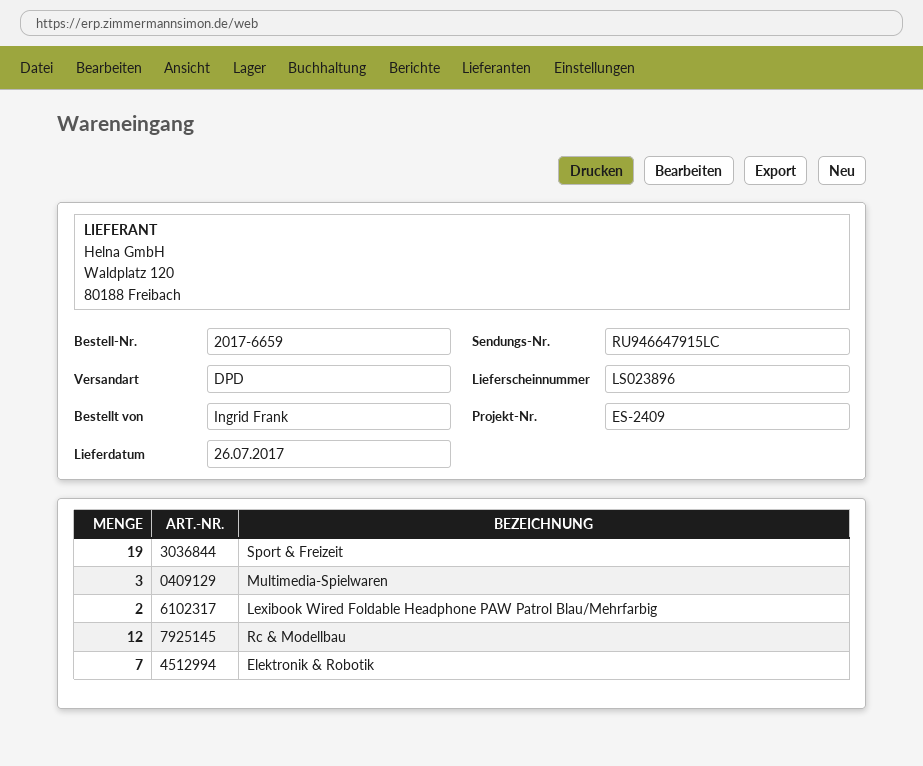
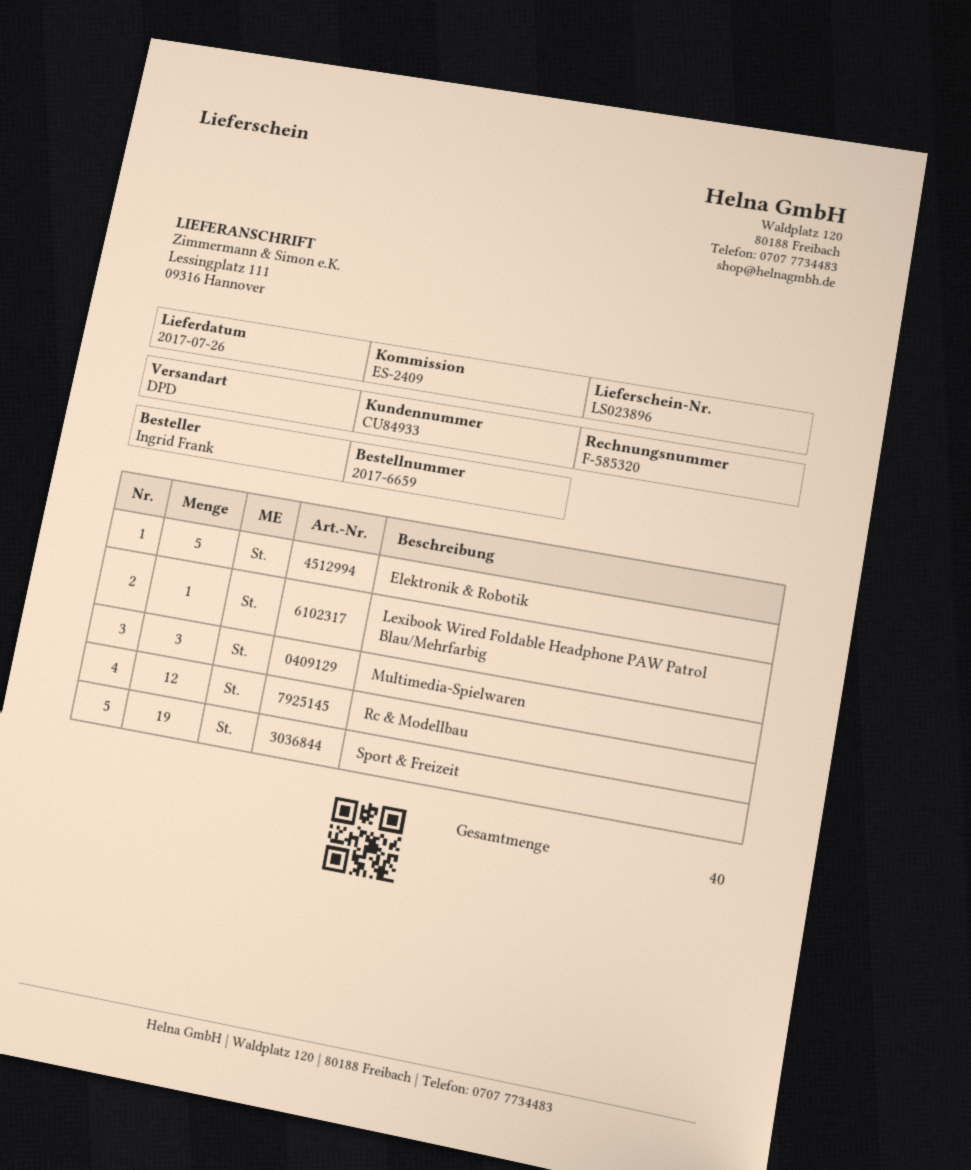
Lexibook Wired Foldable Headphone PAW Patrol Blau/Mehrfarbig: 2 -> 1
Elektronik & Robotik: 7 -> 5

